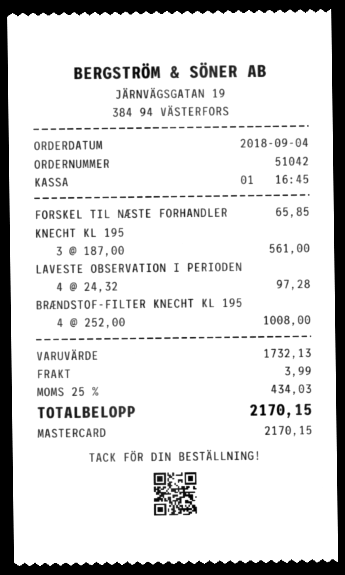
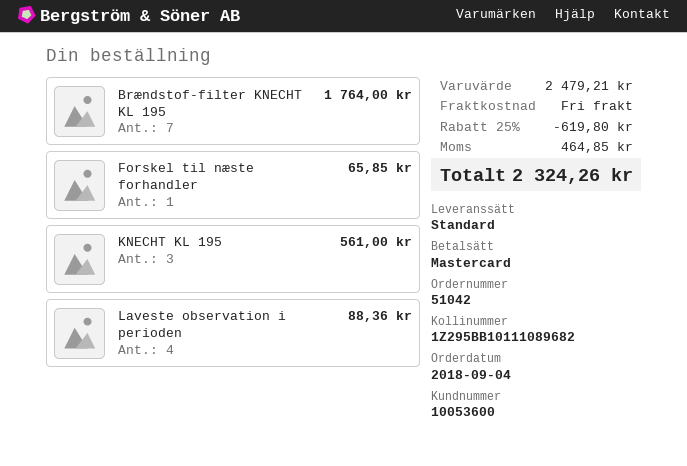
LAVESTE OBSERVATION I PERIODEN: 4 for 97.28 -> 4 for 88.36
BRÆNDSTOF-FILTER KNECHT KL 195: 4 for 1008.00 -> 7 for 1764.00
subtotal: 1732.13 -> 2479.21
discount: none -> 25% = 619.80
shipping: 3.99 -> 0.00
tax: 434.03 -> 464.85
total: 2170.15 -> 2324.26

